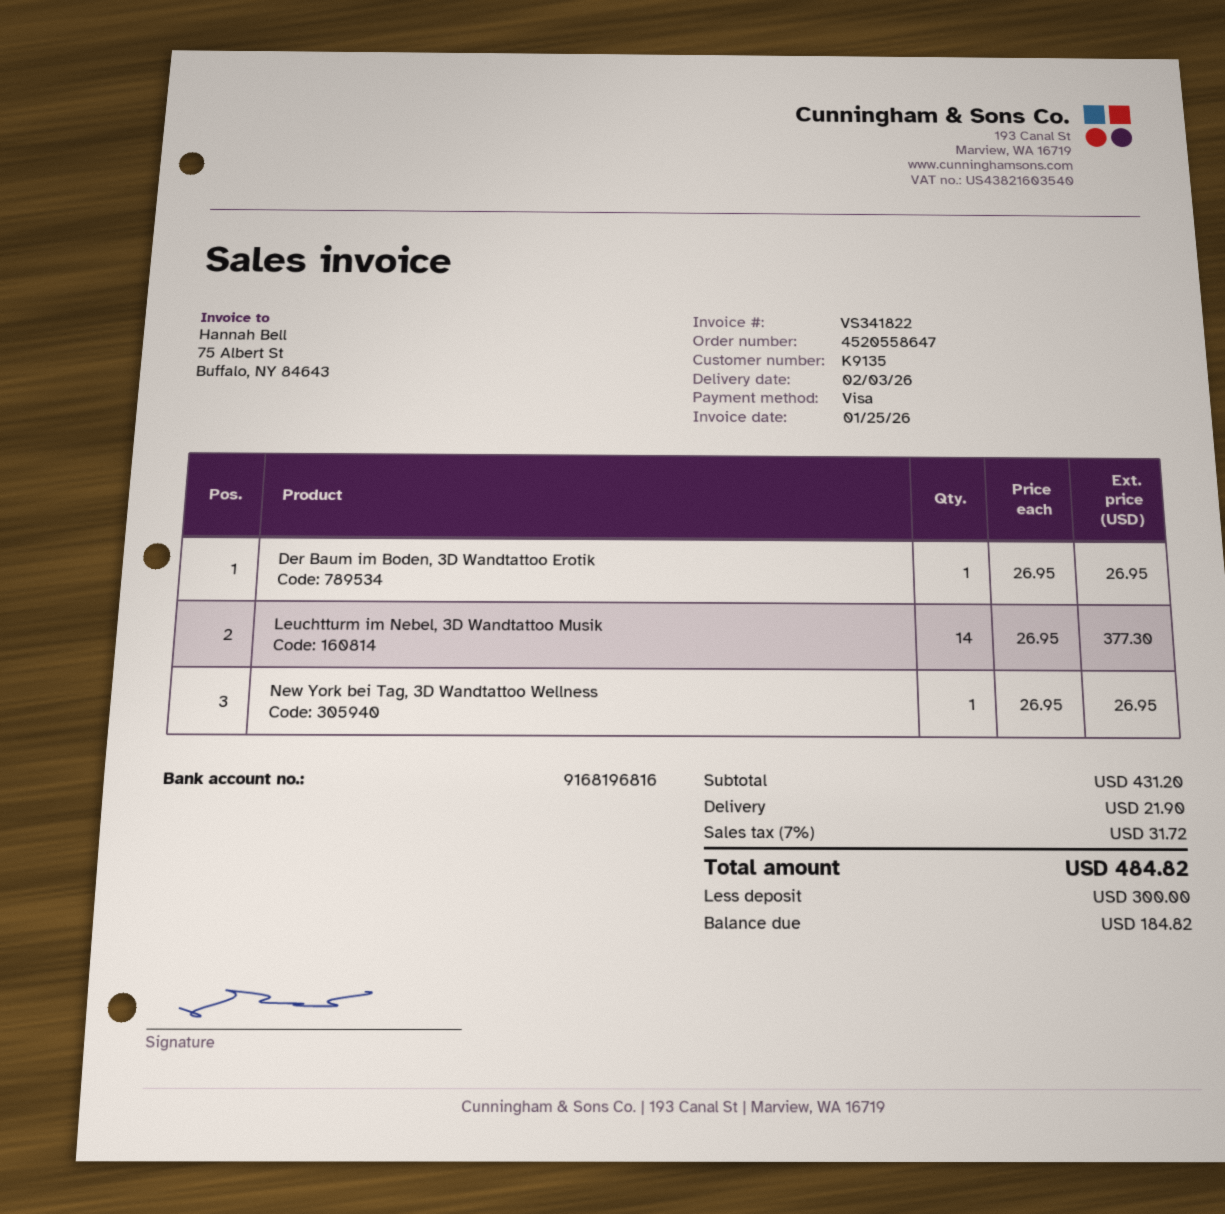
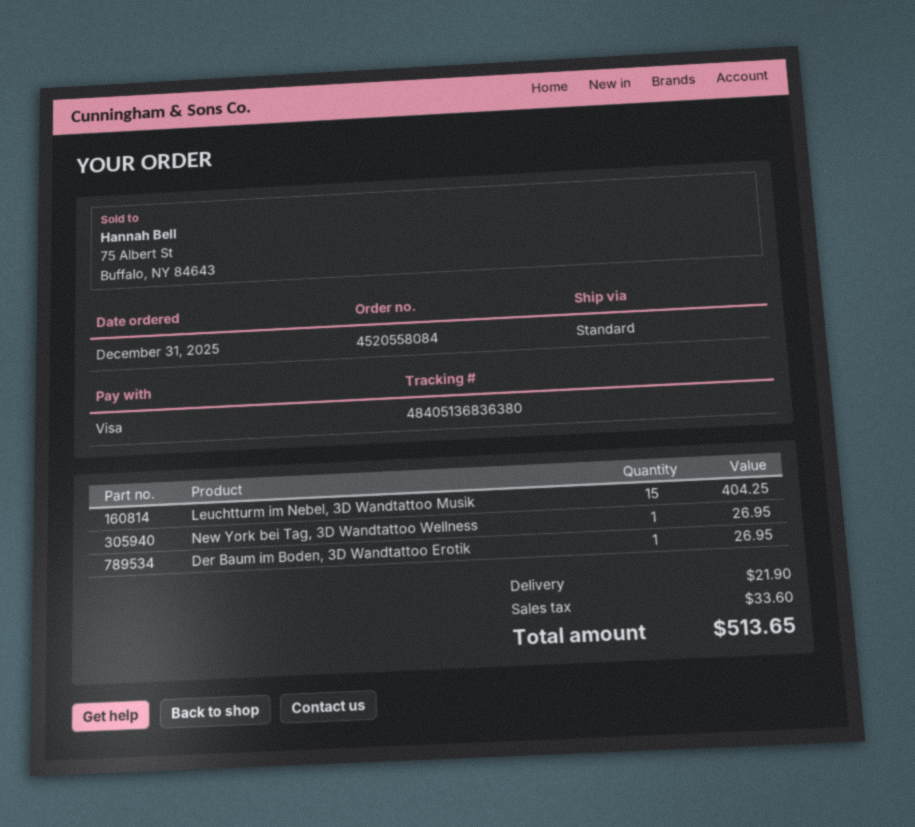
order number: 4520558647 -> 4520558084
Leuchtturm im Nebel, 3D Wandtattoo Musik: 14 for 377.30 -> 15 for 404.25
tax: 31.72 -> 33.60
total: 484.82 -> 513.65

